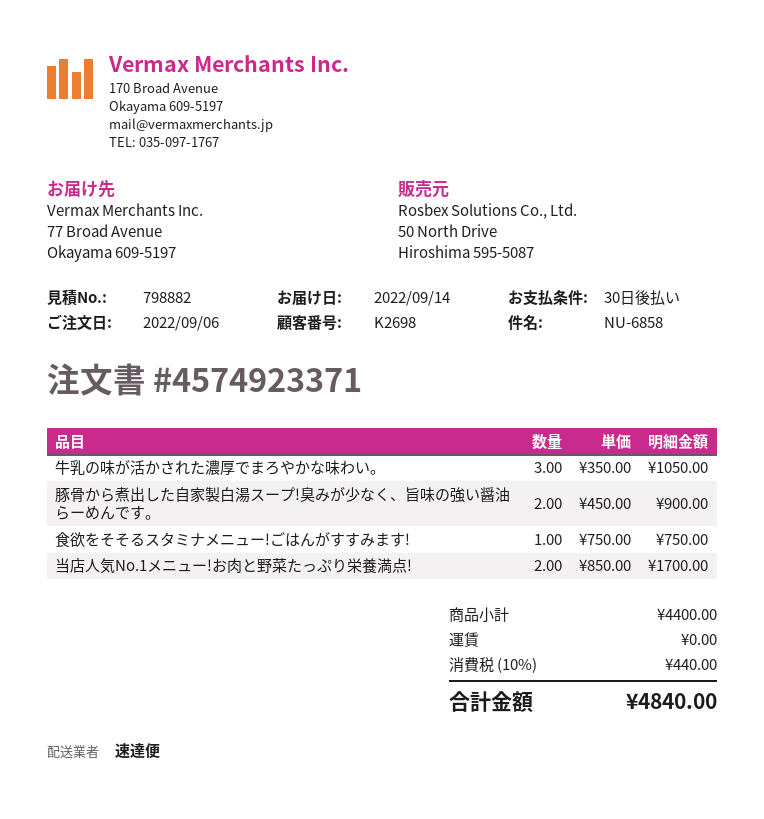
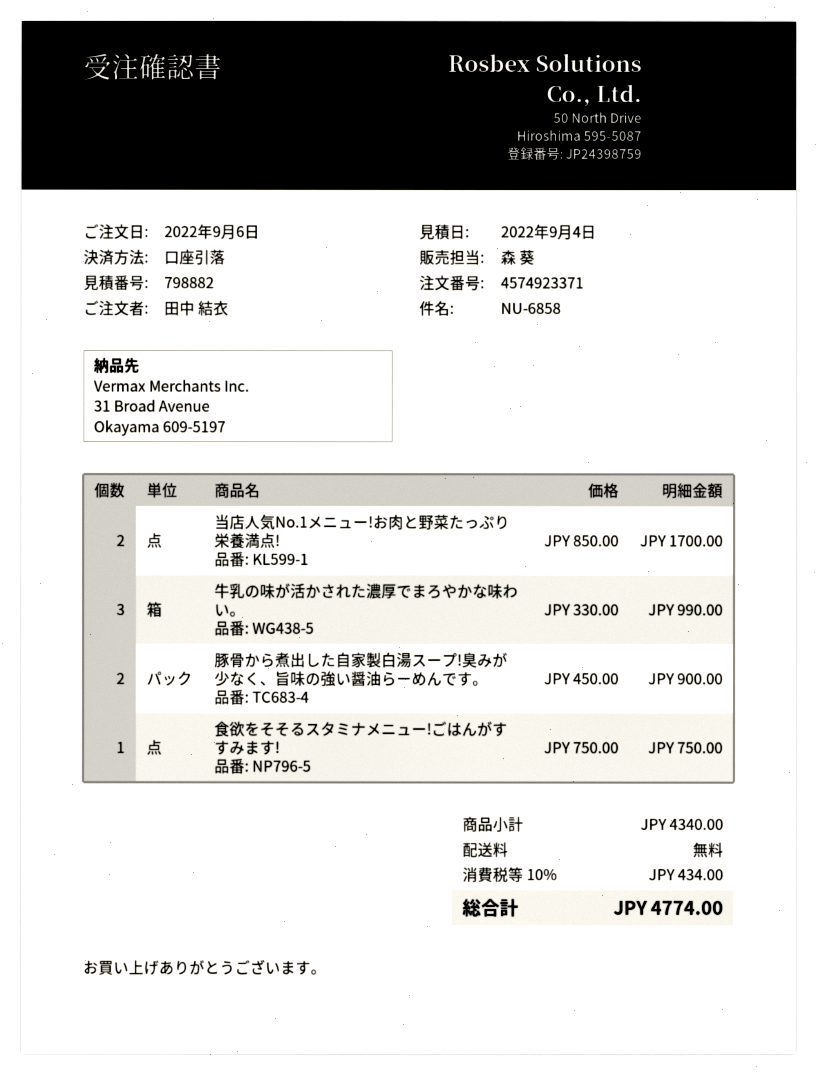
ship to: 77 Broad Avenue, Okayama 609-5197 -> 31 Broad Avenue, Okayama 609-5197
牛乳の味が活かされた濃厚でまろやかな味わい。: 3 x 350.00 = 1050.00 -> 3 x 330.00 = 990.00
subtotal: 4400.00 -> 4340.00
tax: 10% = 440.00 -> 10% = 434.00
total: 4840.00 -> 4774.00

